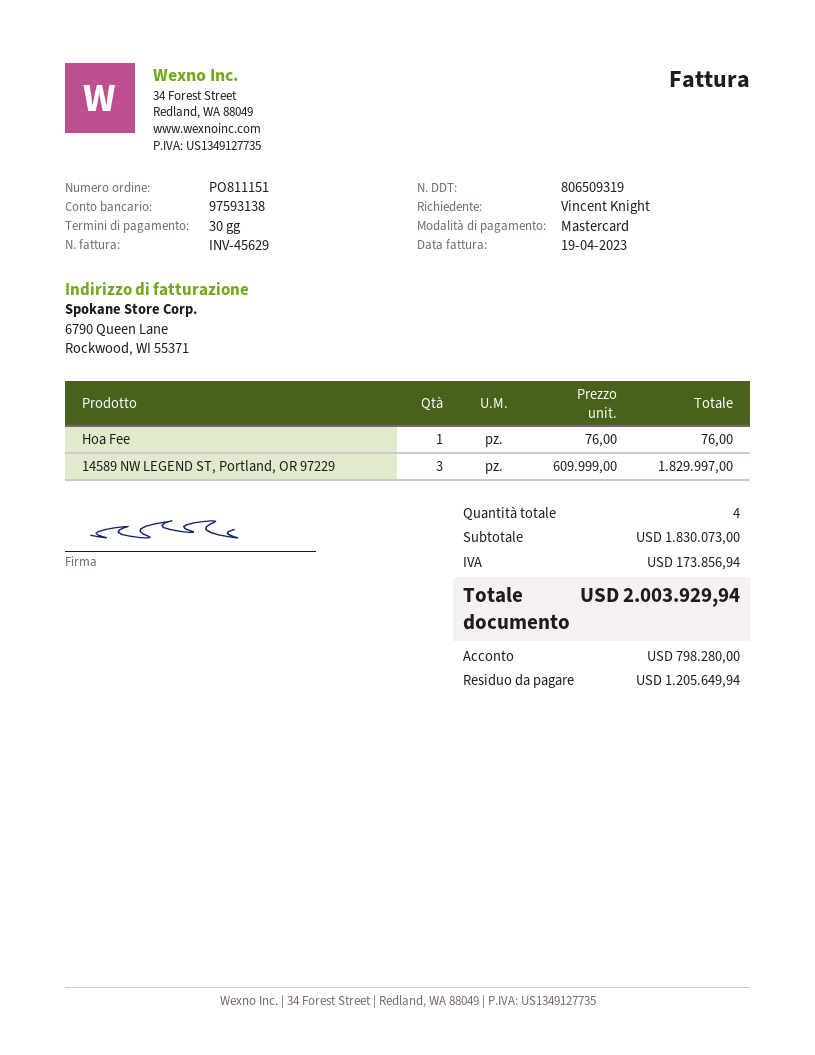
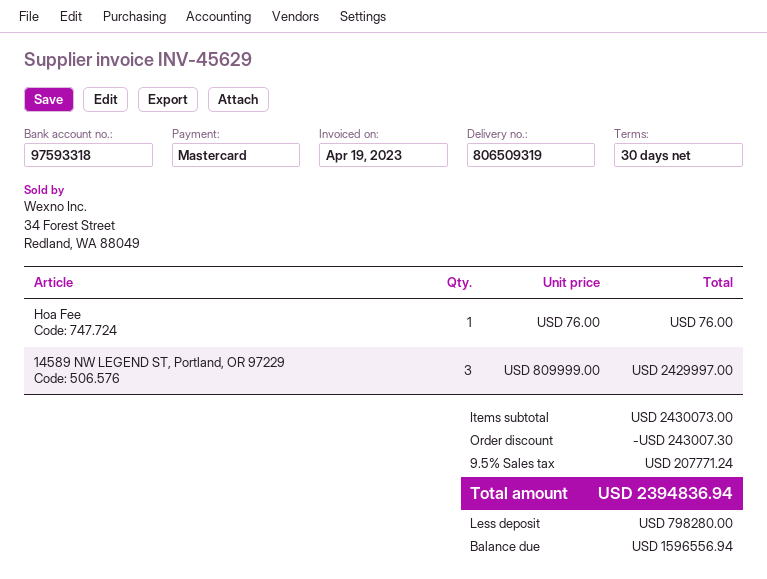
bank account: 97593138 -> 97593318
14589 NW LEGEND ST, Portland, OR 97229: 3 x 609999.00 = 1829997.00 -> 3 x 809999.00 = 2429997.00
subtotal: 1830073.00 -> 2430073.00
discount: none -> 243007.30
tax: 173856.94 -> 207771.24
total: 2003929.94 -> 2394836.94
balance: 1205649.94 -> 1596556.94

